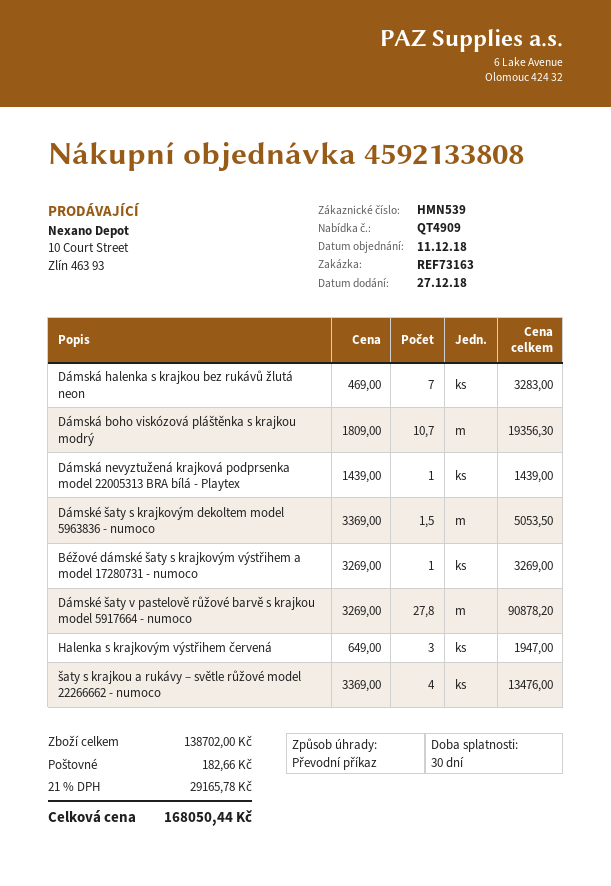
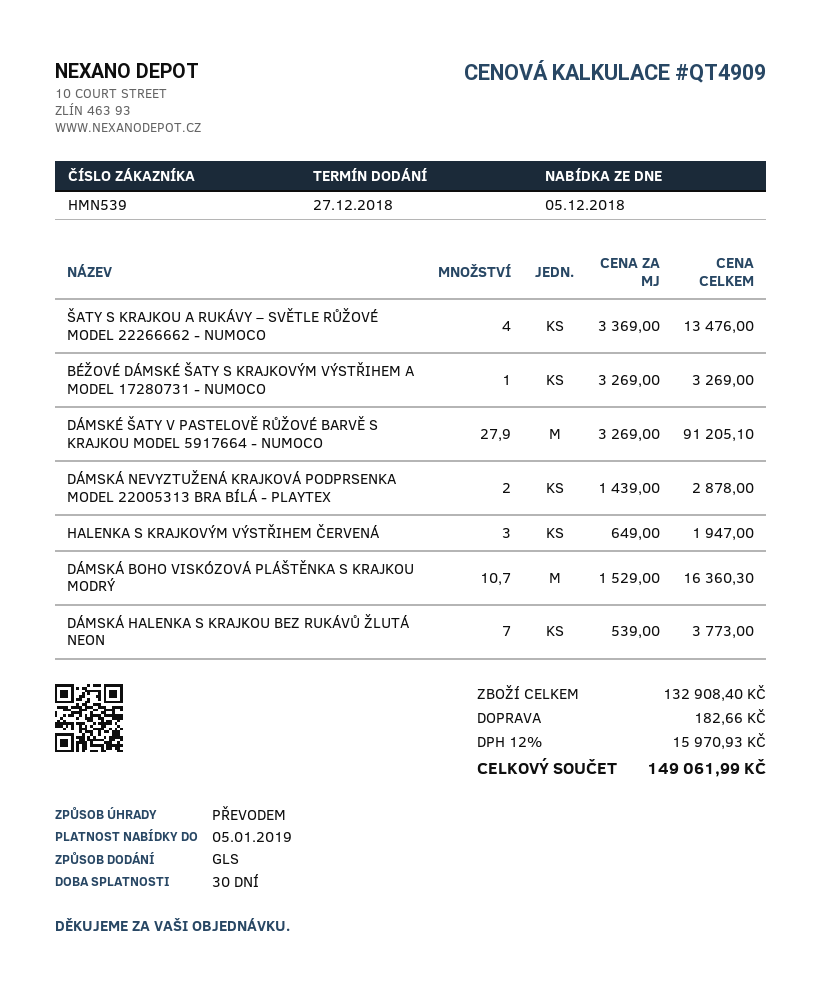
Dámská halenka s krajkou bez rukávů žlutá neon: 7 x 469.00 = 3283.00 -> 7 x 539.00 = 3773.00
Dámská boho viskózová pláštěnka s krajkou modrý: 10.7 x 1809.00 = 19356.30 -> 10.7 x 1529.00 = 16360.30
Dámská nevyztužená krajková podprsenka model 22005313 BRA bílá - Playtex: 1 x 1439.00 = 1439.00 -> 2 x 1439.00 = 2878.00
Dámské šaty s krajkovým dekoltem model 5963836 - numoco: 1.5 x 3369.00 = 5053.50 -> none
Dámské šaty v pastelově růžové barvě s krajkou model 5917664 - numoco: 27.8 x 3269.00 = 90878.20 -> 27.9 x 3269.00 = 91205.10
subtotal: 138702.00 -> 132908.40
tax: 21% = 29165.78 -> 12% = 15970.93
total: 168050.44 -> 149061.99

